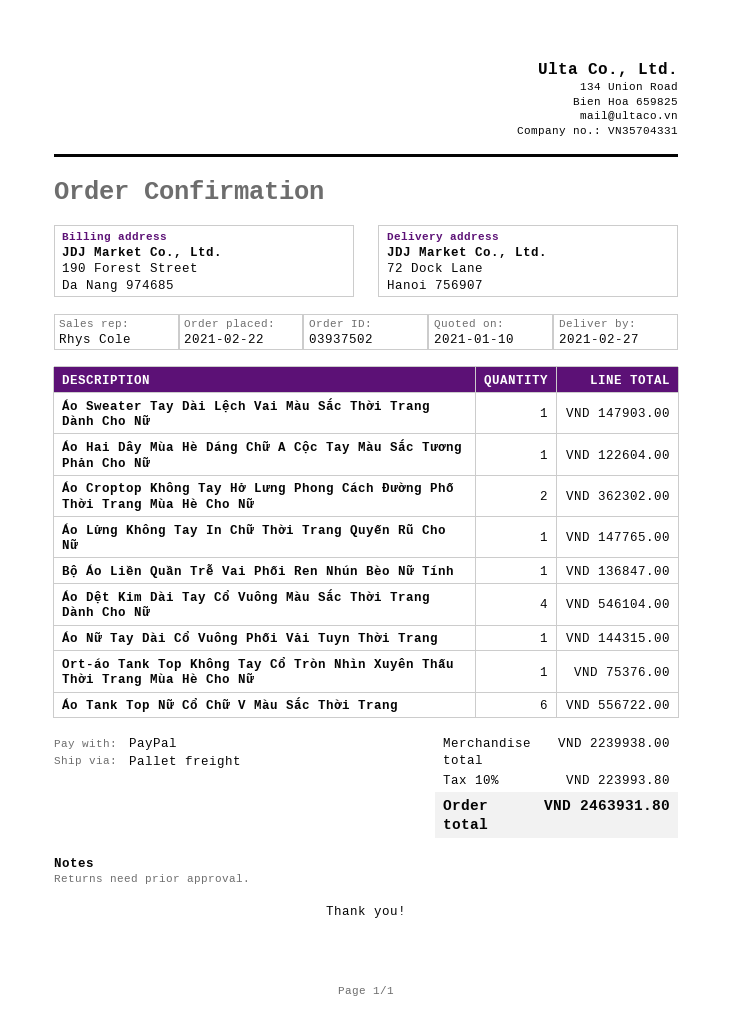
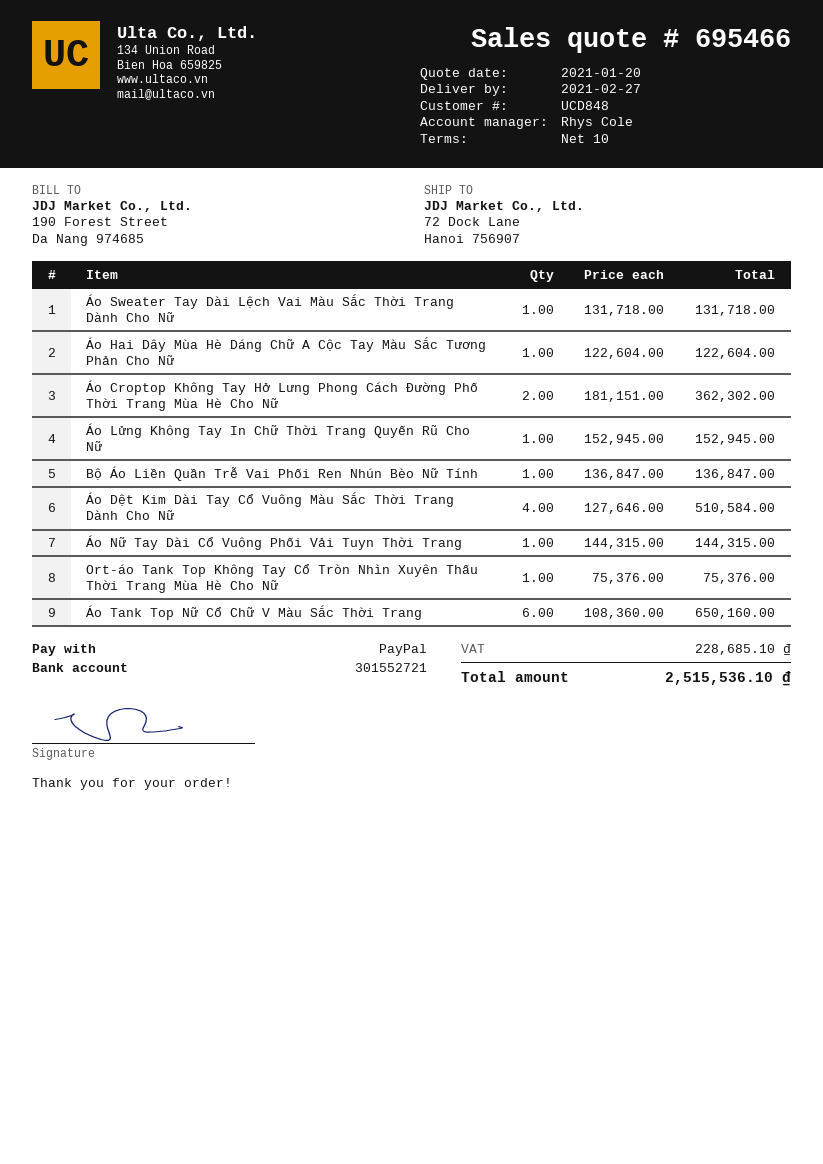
quote date: 2021-01-10 -> 2021-01-20
Áo Sweater Tay Dài Lệch Vai Màu Sắc Thời Trang Dành Cho Nữ: 1 for 147903.00 -> 1 for 131718.00
Áo Lửng Không Tay In Chữ Thời Trang Quyến Rũ Cho Nữ: 1 for 147765.00 -> 1 for 152945.00
Áo Dệt Kim Dài Tay Cổ Vuông Màu Sắc Thời Trang Dành Cho Nữ: 4 for 546104.00 -> 4 for 510584.00
Áo Tank Top Nữ Cổ Chữ V Màu Sắc Thời Trang: 6 for 556722.00 -> 6 for 650160.00
tax: 223993.80 -> 228685.10
total: 2463931.80 -> 2515536.10

